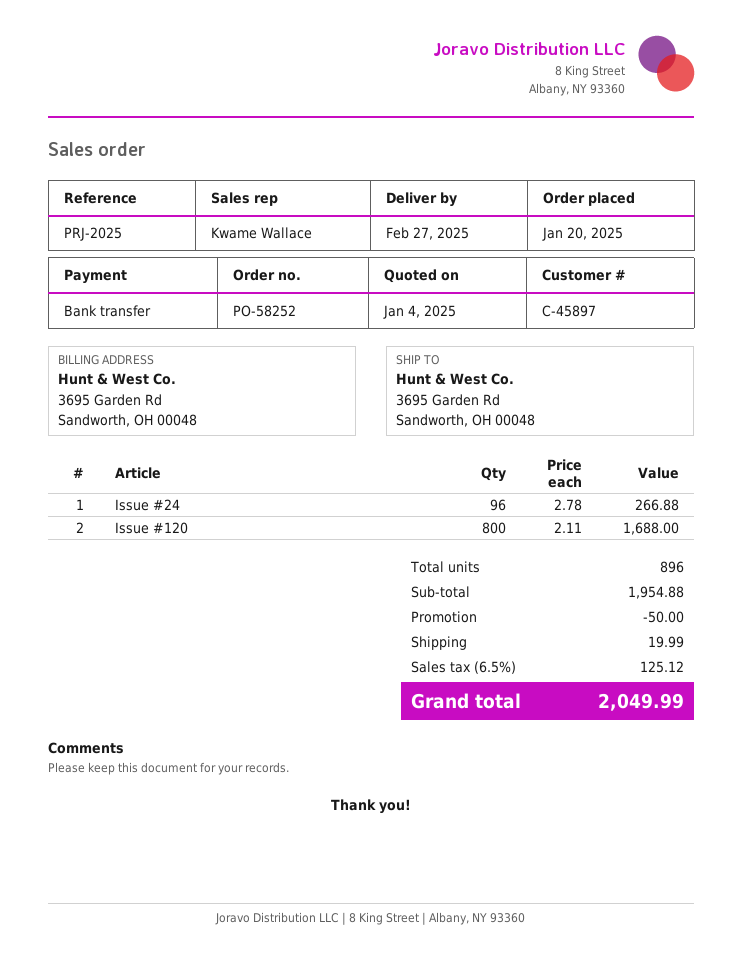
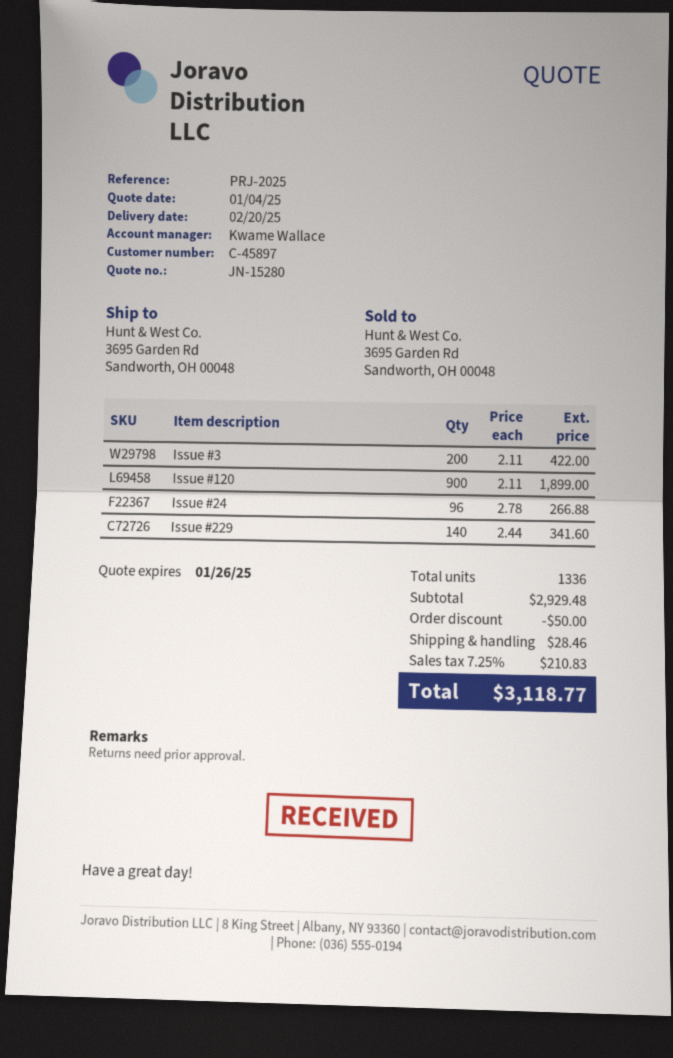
delivery date: 2025-02-27 -> 2025-02-20
Issue #120: 800 x 2.11 = 1688.00 -> 900 x 2.11 = 1899.00
Issue #3: none -> 200 x 2.11 = 422.00
Issue #229: none -> 140 x 2.44 = 341.60
total quantity: 896 -> 1336
subtotal: 1954.88 -> 2929.48
shipping: 19.99 -> 28.46
tax: 6.5% = 125.12 -> 7.25% = 210.83
total: 2049.99 -> 3118.77

